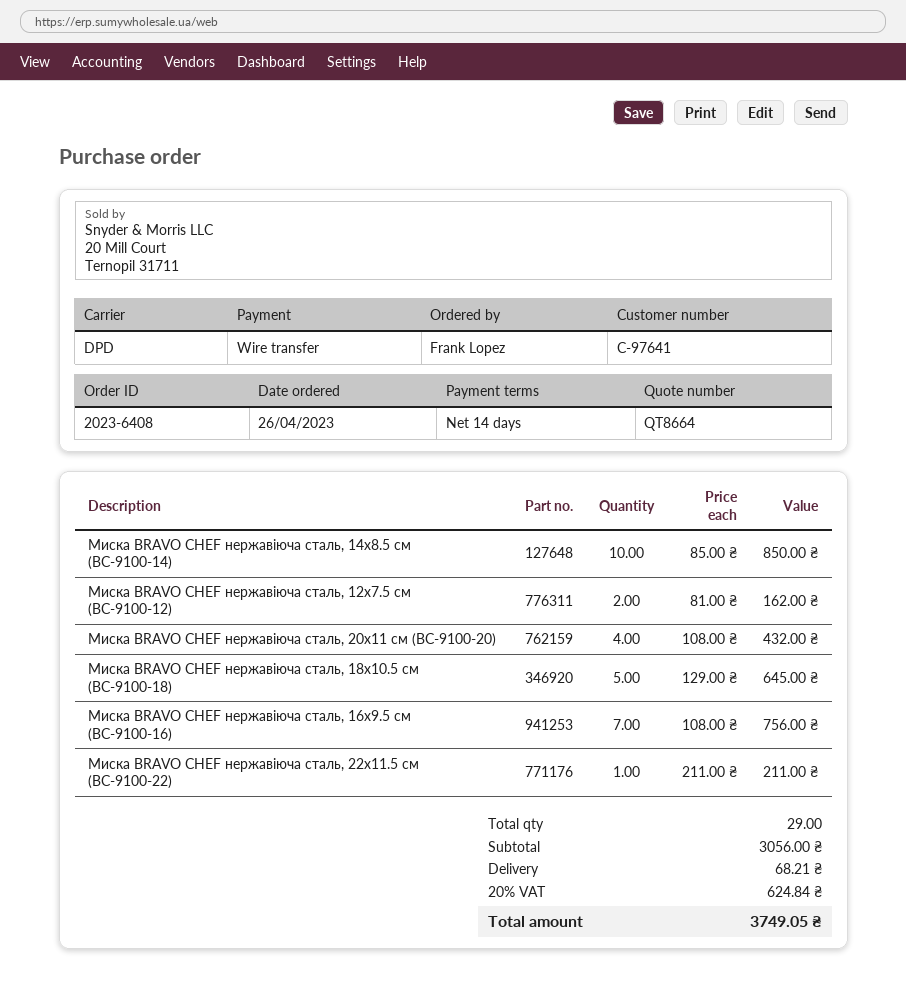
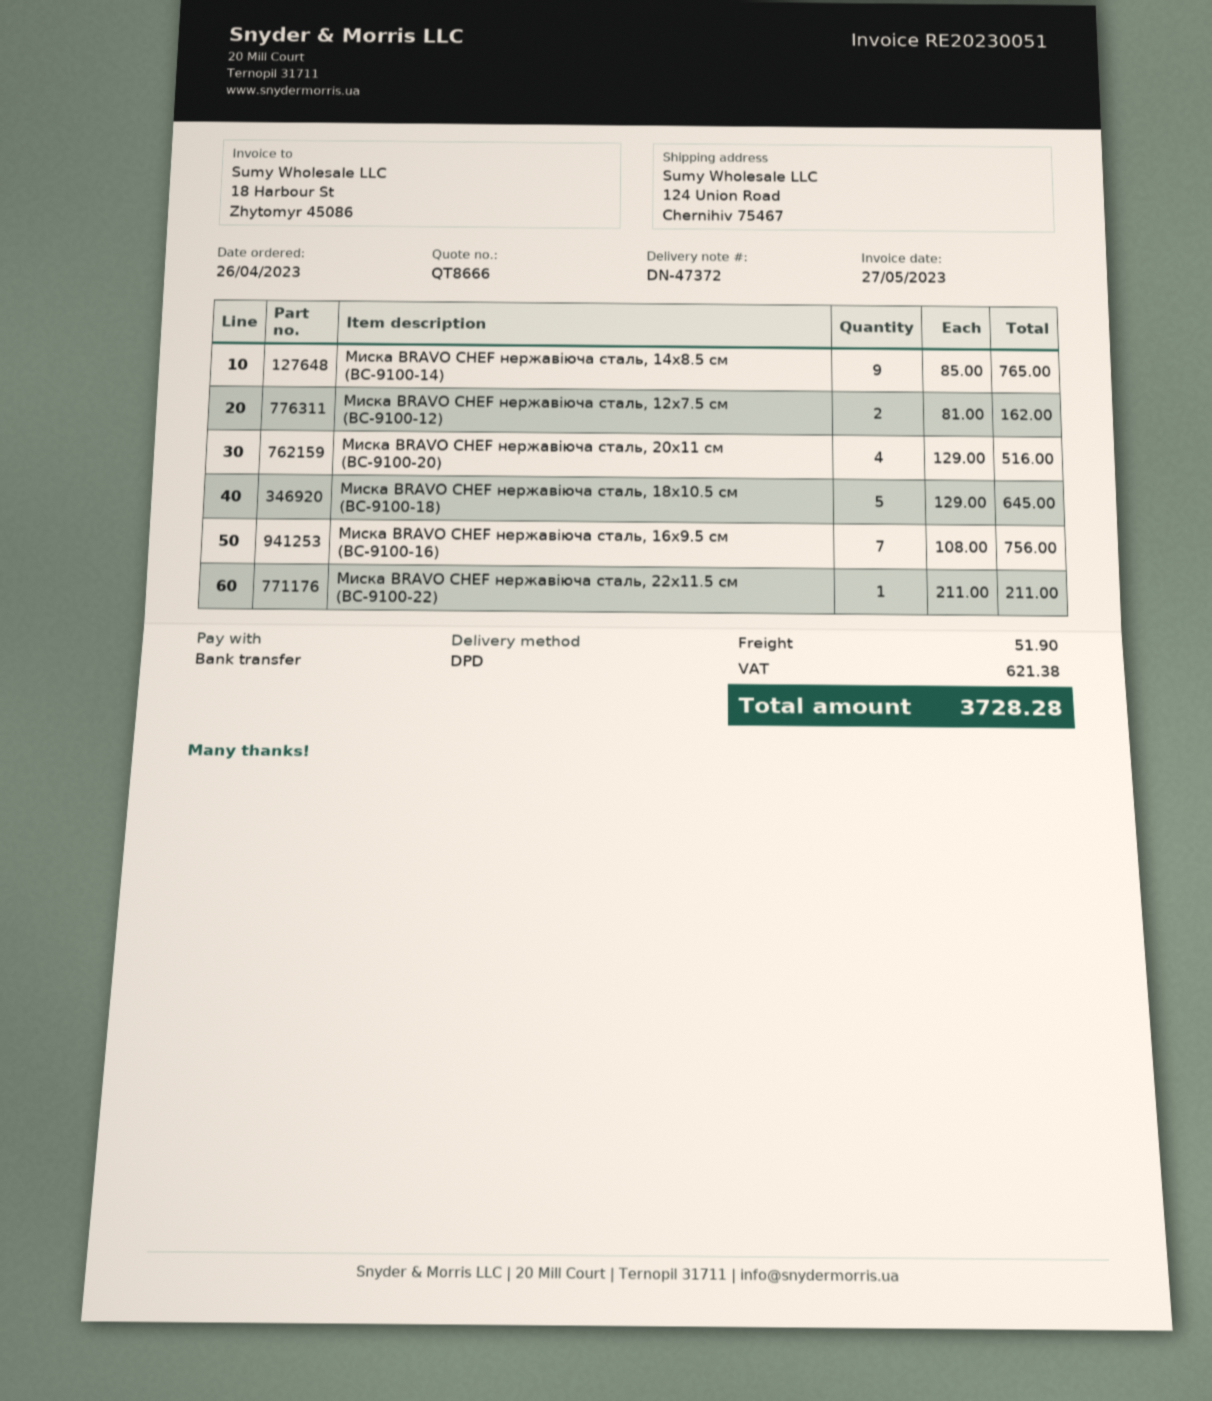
quote number: QT8664 -> QT8666
Миска BRAVO CHEF нержавіюча сталь, 14x8.5 см (BС-9100-14): 10 x 85.00 = 850.00 -> 9 x 85.00 = 765.00
Миска BRAVO CHEF нержавіюча сталь, 20x11 см (BС-9100-20): 4 x 108.00 = 432.00 -> 4 x 129.00 = 516.00
shipping: 68.21 -> 51.90
tax: 624.84 -> 621.38
total: 3749.05 -> 3728.28

